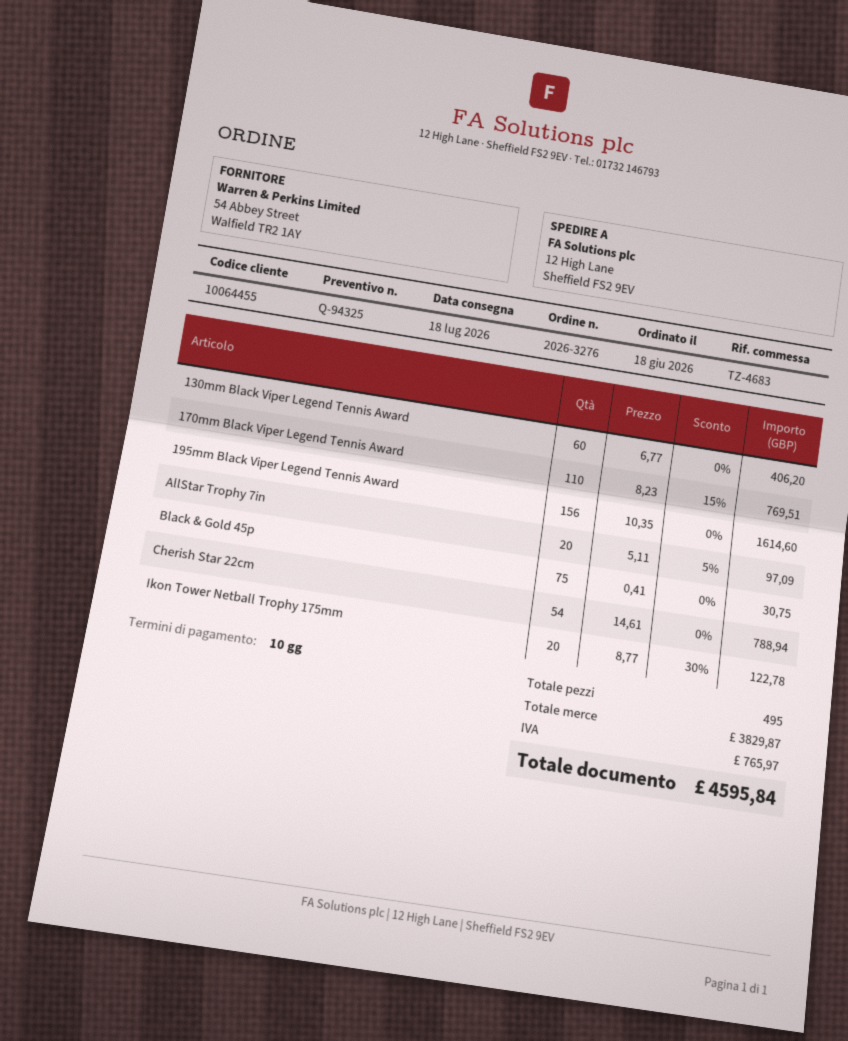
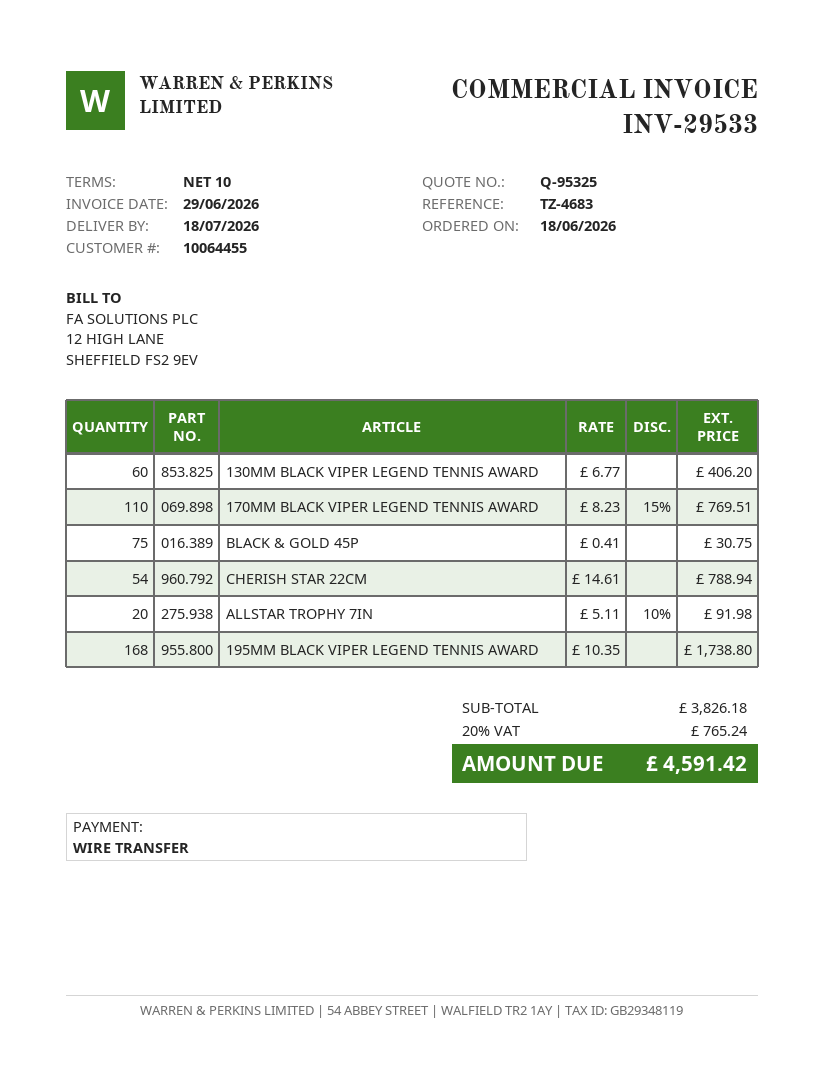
quote number: Q-94325 -> Q-95325
195mm Black Viper Legend Tennis Award: 156 x 10.35 = 1614.60 -> 168 x 10.35 = 1738.80
AllStar Trophy 7in: 20 x 5.11 - 5% = 97.09 -> 20 x 5.11 - 10% = 91.98
Ikon Tower Netball Trophy 175mm: 20 x 8.77 - 30% = 122.78 -> none
subtotal: 3829.87 -> 3826.18
tax: 765.97 -> 765.24
total: 4595.84 -> 4591.42

